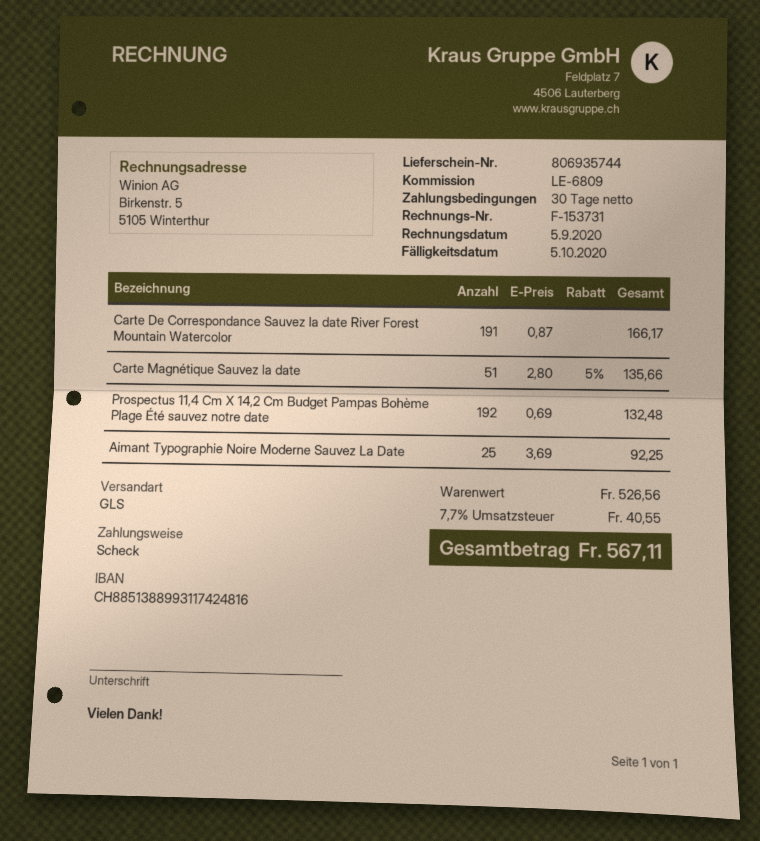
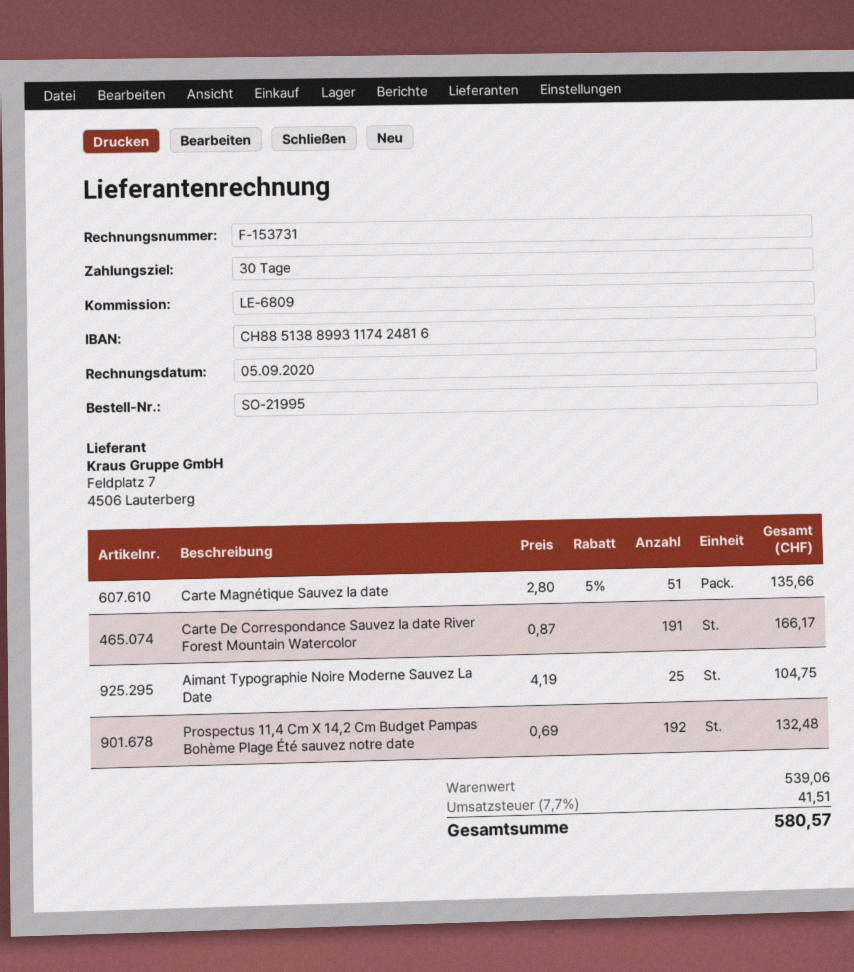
Aimant Typographie Noire Moderne Sauvez La Date: 25 x 3.69 = 92.25 -> 25 x 4.19 = 104.75
subtotal: 526.56 -> 539.06
tax: 7.7% = 40.55 -> 7.7% = 41.51
total: 567.11 -> 580.57

